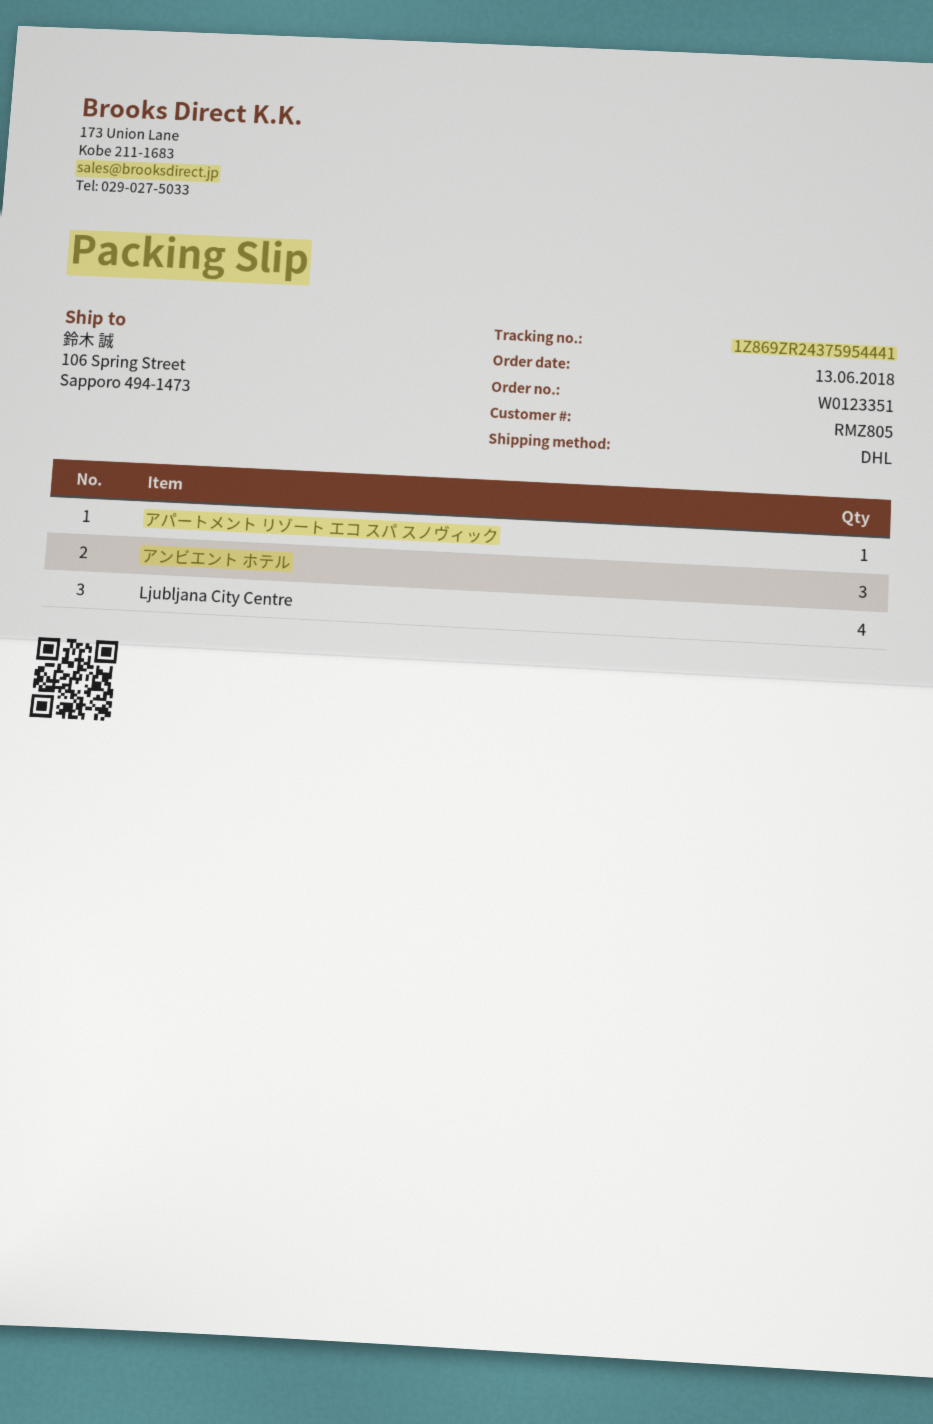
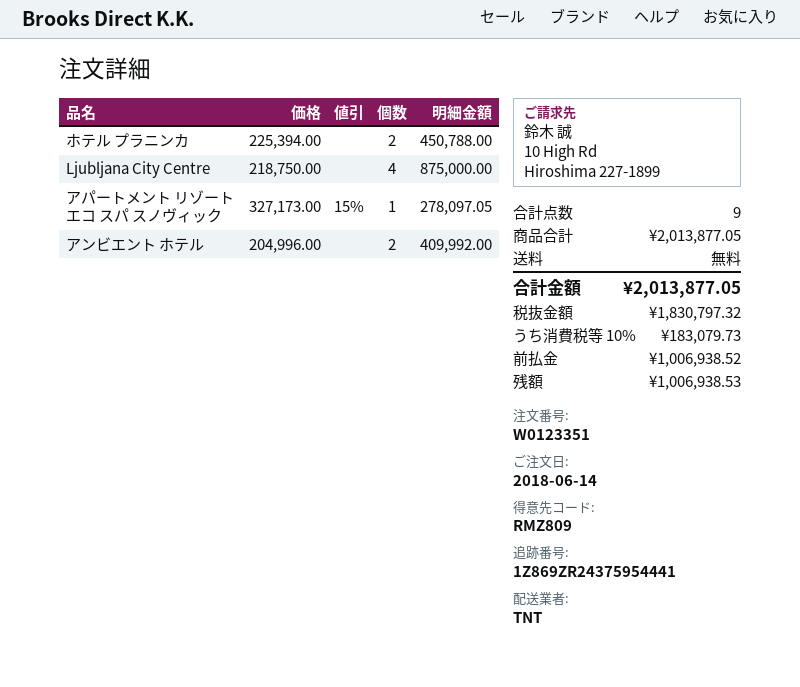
order date: 2018-06-13 -> 2018-06-14
customer number: RMZ805 -> RMZ809
shipping method: DHL -> TNT
アンビエント ホテル: 3 -> 2
ホテル プラニンカ: none -> 2

